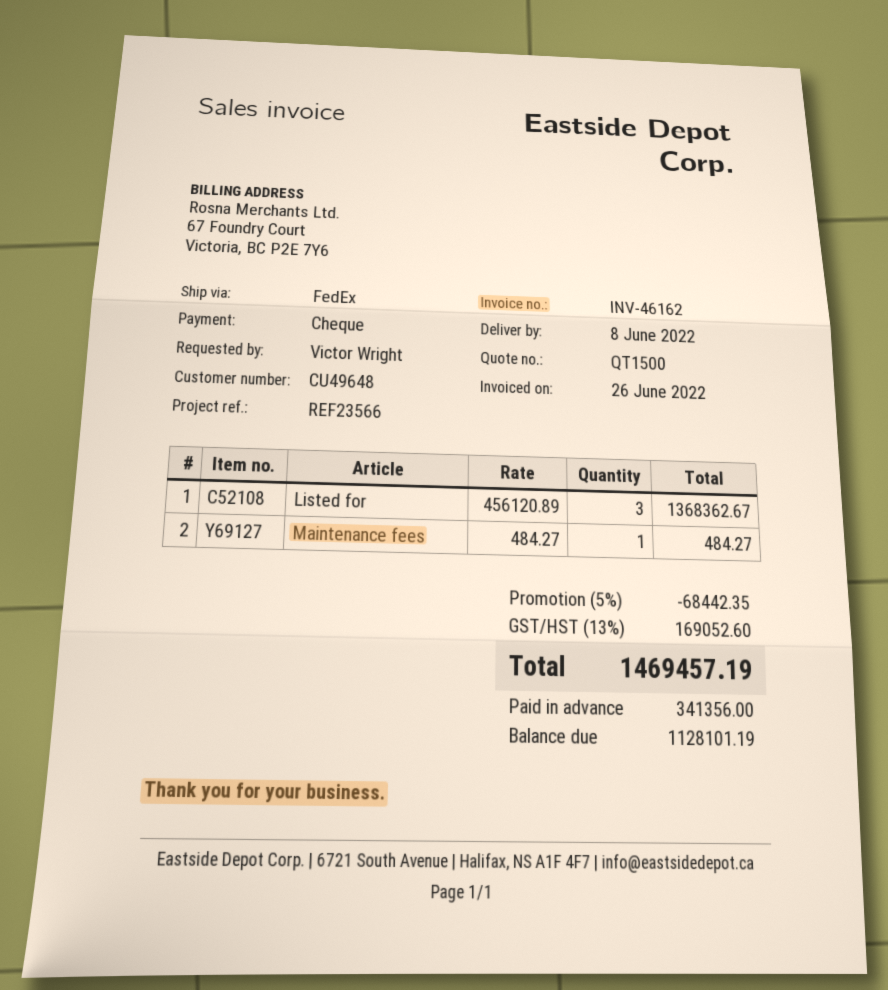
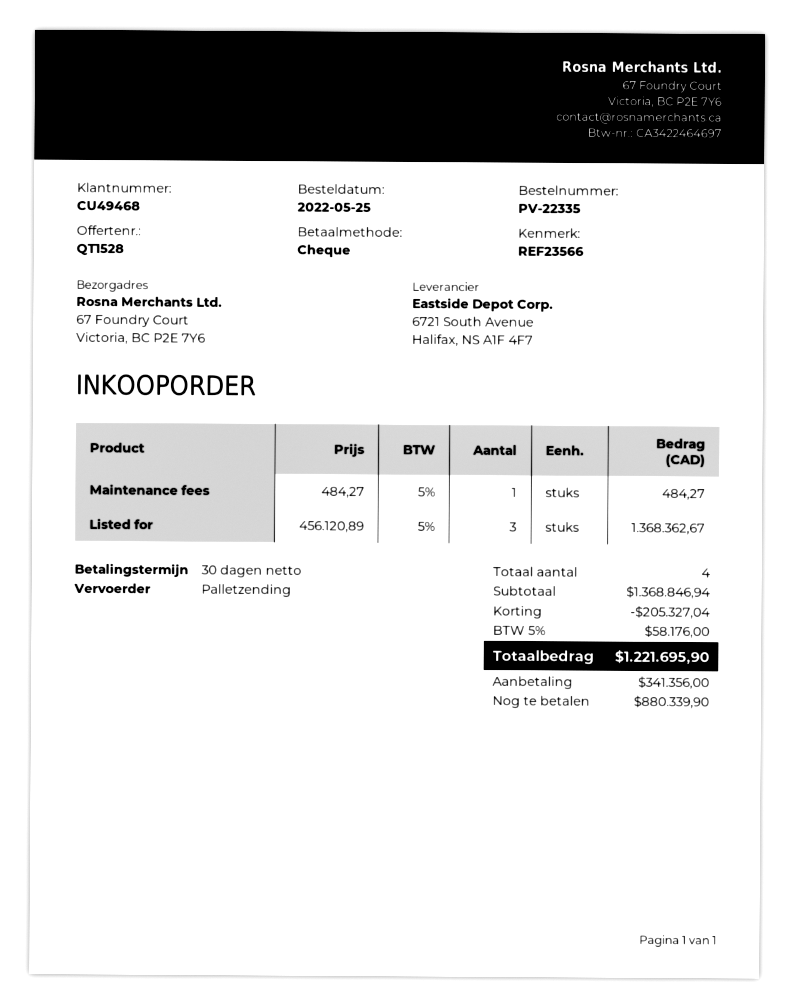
quote number: QT1500 -> QT1528
customer number: CU49648 -> CU49468
shipping method: FedEx -> pallet freight
discount: 68442.35 -> 205327.04
tax: 13% = 169052.60 -> 5% = 58176.00
total: 1469457.19 -> 1221695.90
balance: 1128101.19 -> 880339.90

